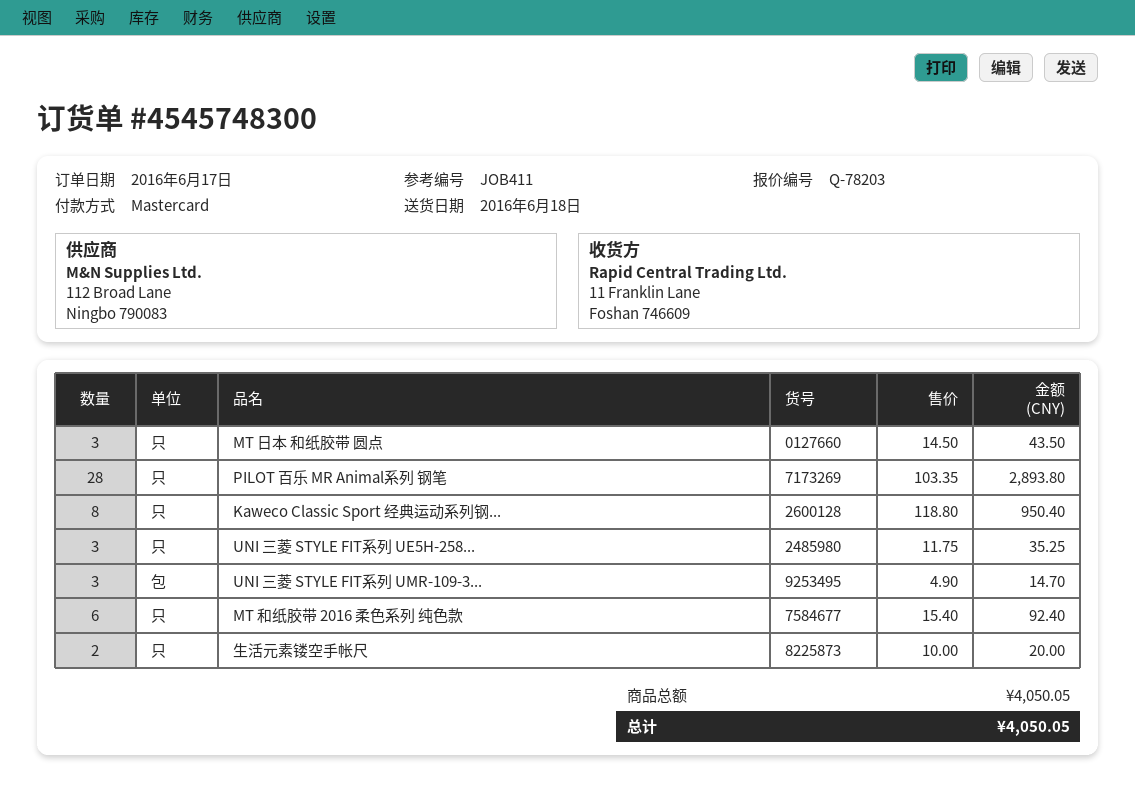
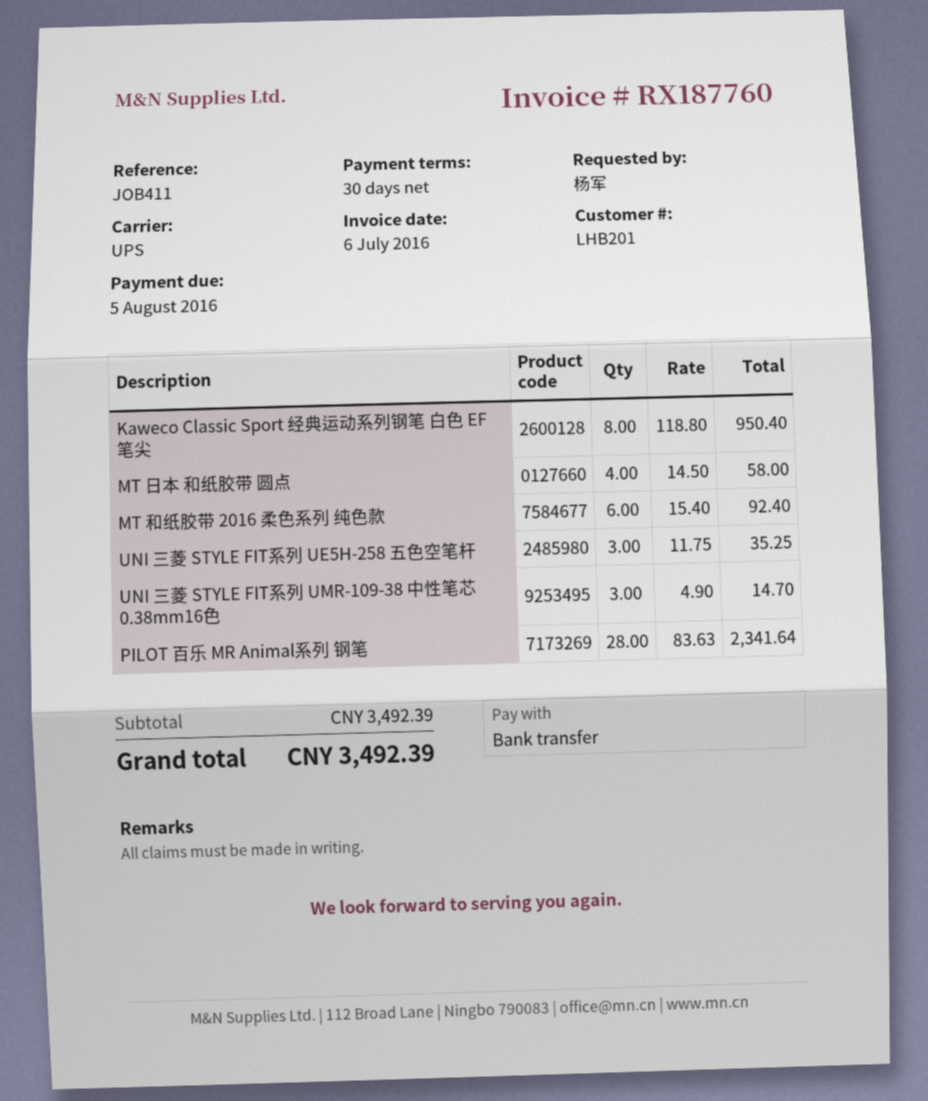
payment method: Mastercard -> bank transfer
MT 日本 和纸胶带 圆点: 3 x 14.50 = 43.50 -> 4 x 14.50 = 58.00
PILOT 百乐 MR Animal系列 钢笔: 28 x 103.35 = 2893.80 -> 28 x 83.63 = 2341.64
生活元素镂空手帐尺: 2 x 10.00 = 20.00 -> none
subtotal: 4050.05 -> 3492.39
total: 4050.05 -> 3492.39

